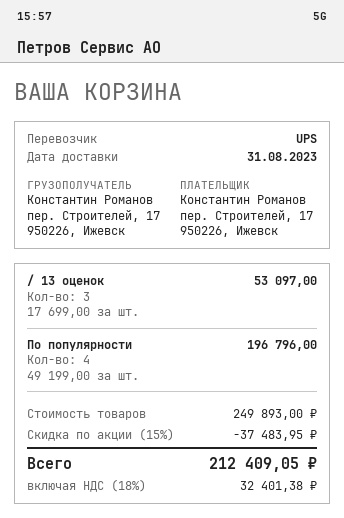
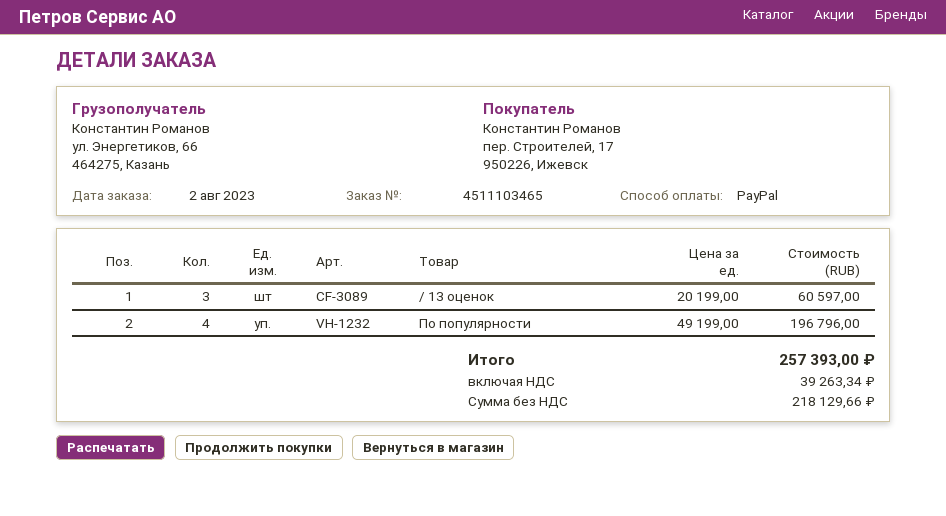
ship to: пер. Строителей, 17, 950226, Ижевск -> ул. Энергетиков, 66, 464275, Казань
/ 13 оценок: 3 x 17699.00 = 53097.00 -> 3 x 20199.00 = 60597.00
discount: 15% = 37483.95 -> none
tax: 32401.38 -> 39263.34
total: 212409.05 -> 257393.00

